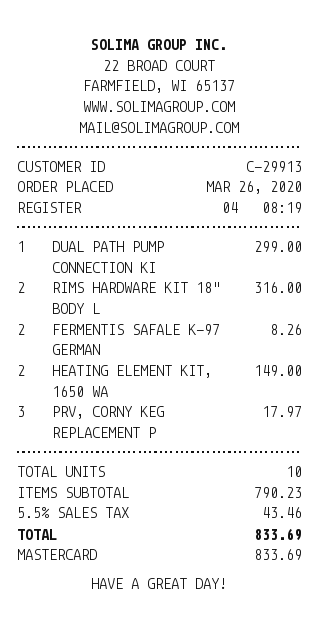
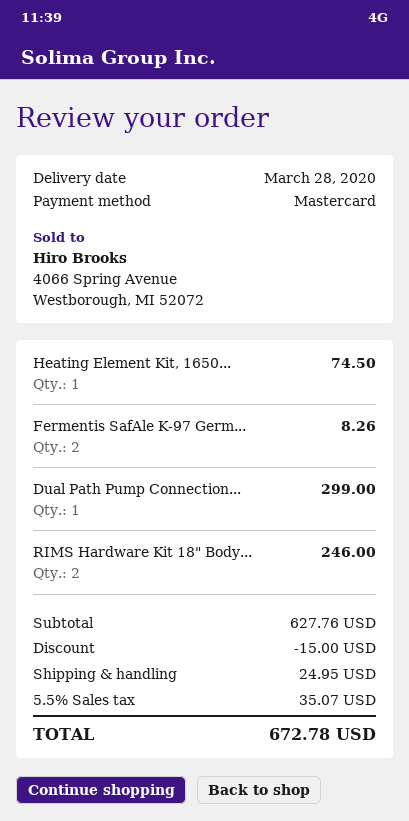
RIMS HARDWARE KIT 18" BODY L: 2 for 316.00 -> 2 for 246.00
HEATING ELEMENT KIT, 1650 WA: 2 for 149.00 -> 1 for 74.50
PRV, CORNY KEG REPLACEMENT P: 3 for 17.97 -> none
subtotal: 790.23 -> 627.76
discount: none -> 15.00
shipping: none -> 24.95
tax: 5.5% = 43.46 -> 5.5% = 35.07
total: 833.69 -> 672.78

